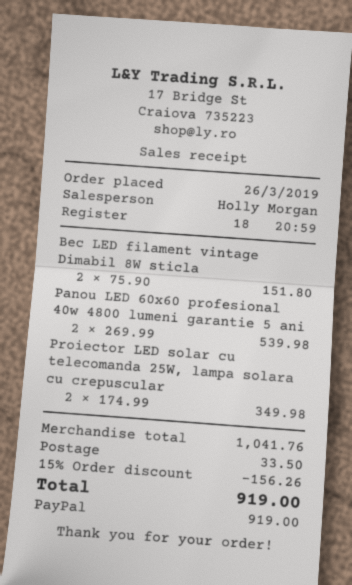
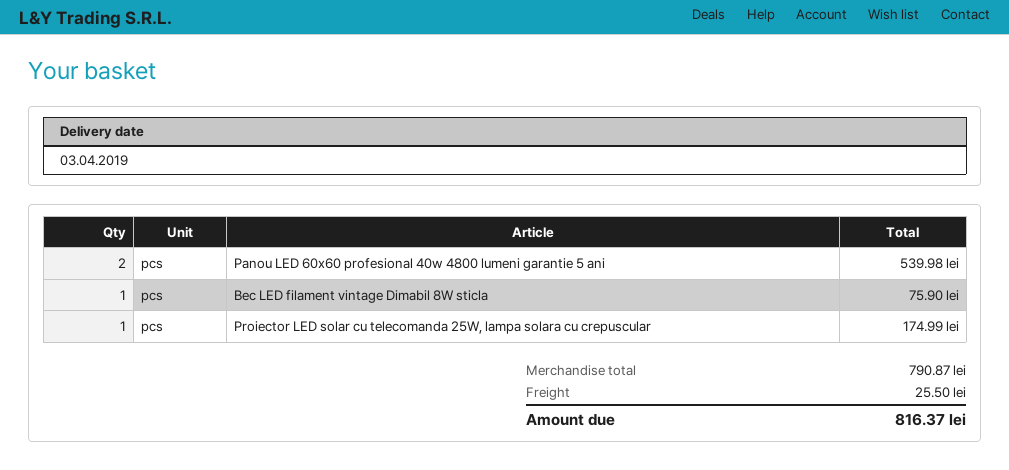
Bec LED filament vintage Dimabil 8W sticla: 2 for 151.80 -> 1 for 75.90
Proiector LED solar cu telecomanda 25W, lampa solara cu crepuscular: 2 for 349.98 -> 1 for 174.99
subtotal: 1041.76 -> 790.87
discount: 15% = 156.26 -> none
shipping: 33.50 -> 25.50
total: 919.00 -> 816.37

